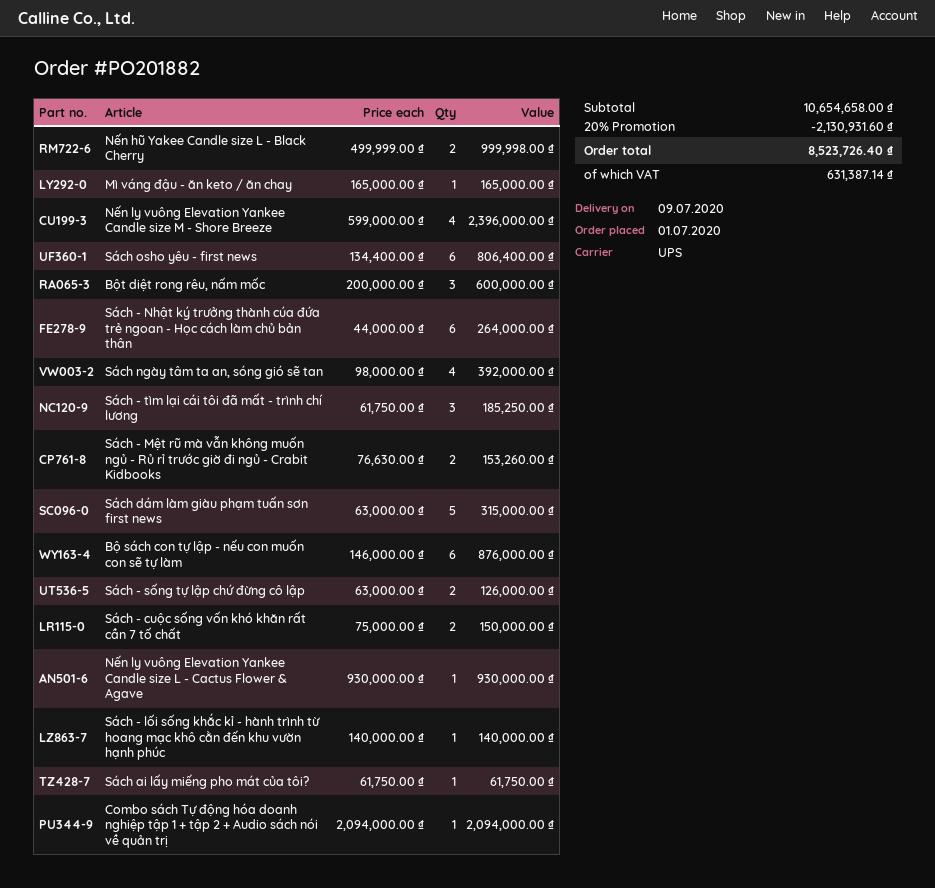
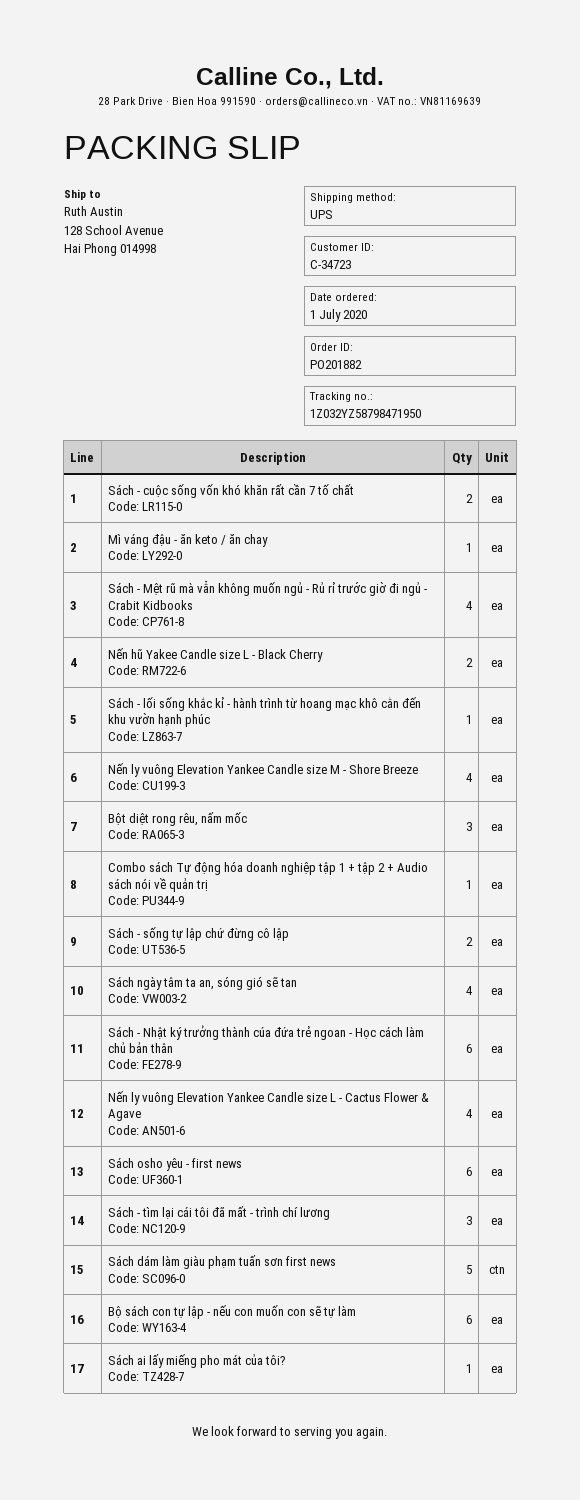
Sách - Mệt rũ mà vẫn không muốn ngủ - Rủ rỉ trước giờ đi ngủ - Crabit Kidbooks: 2 -> 4
Nến ly vuông Elevation Yankee Candle size L - Cactus Flower & Agave: 1 -> 4

